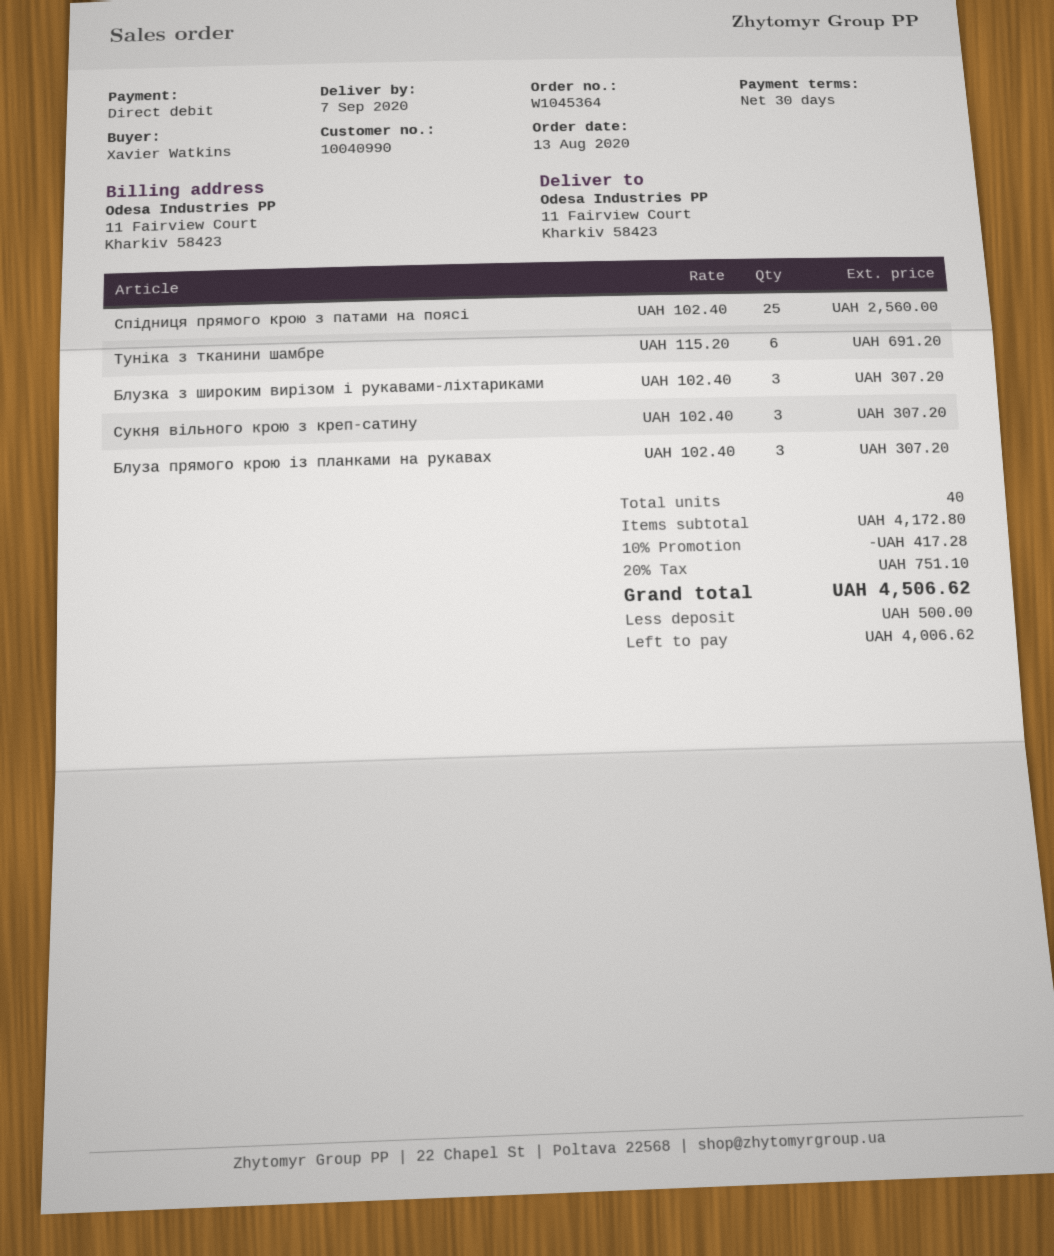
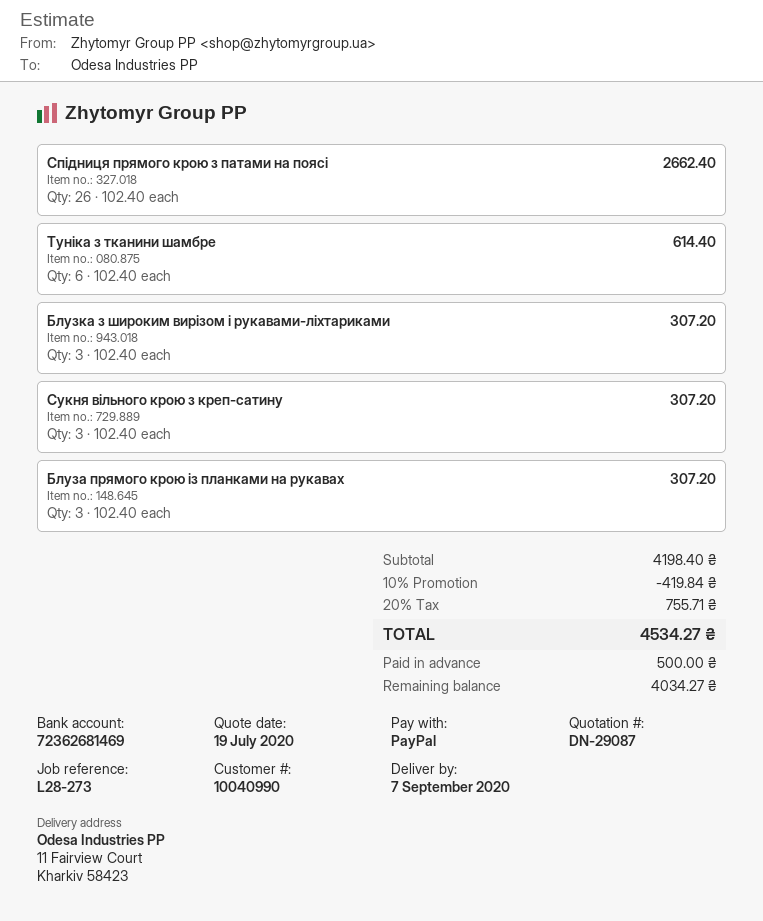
payment method: direct debit -> PayPal
Спідниця прямого крою з патами на поясі: 25 x 102.40 = 2560.00 -> 26 x 102.40 = 2662.40
Туніка з тканини шамбре: 6 x 115.20 = 691.20 -> 6 x 102.40 = 614.40
subtotal: 4172.80 -> 4198.40
discount: 10% = 417.28 -> 10% = 419.84
tax: 20% = 751.10 -> 20% = 755.71
total: 4506.62 -> 4534.27
balance: 4006.62 -> 4034.27

